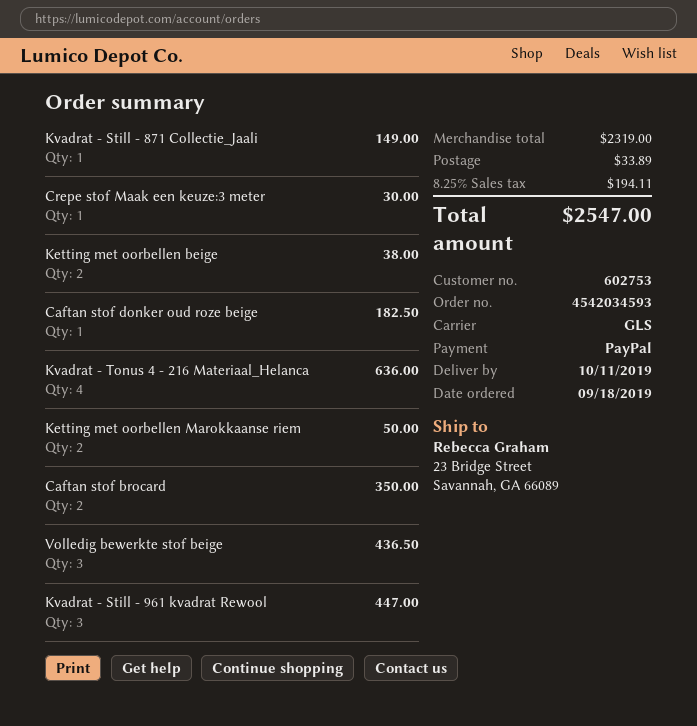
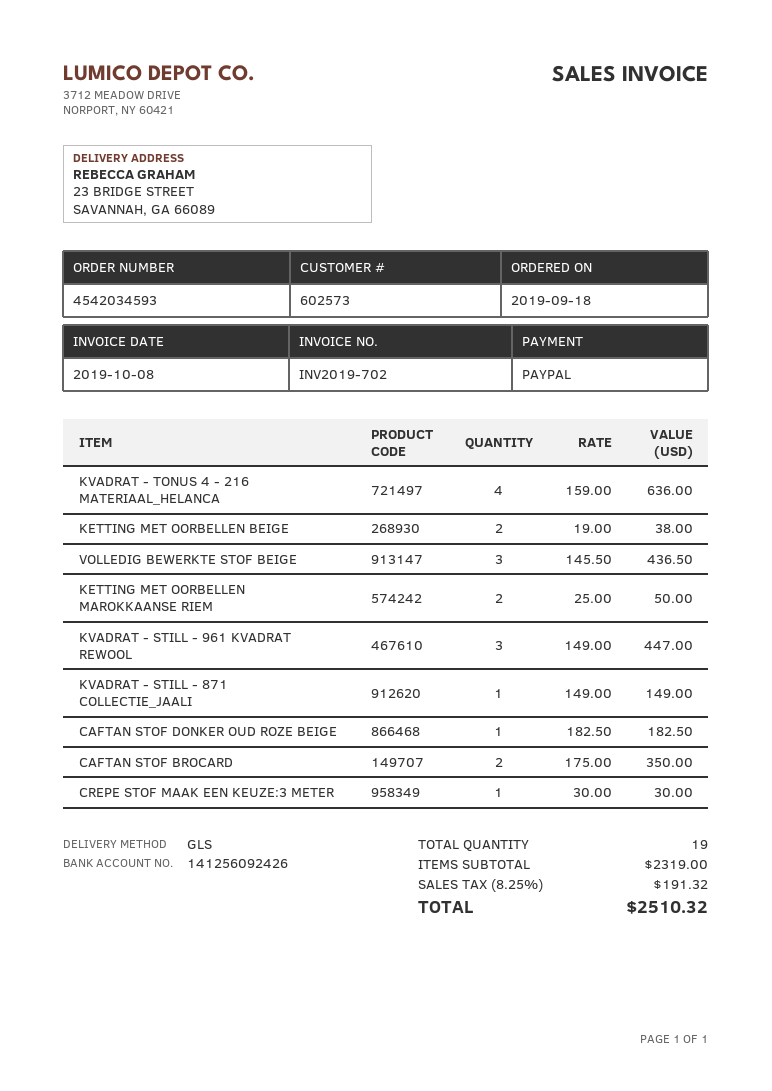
customer number: 602753 -> 602573
shipping: 33.89 -> none
tax: 8.25% = 194.11 -> 8.25% = 191.32
total: 2547.00 -> 2510.32

